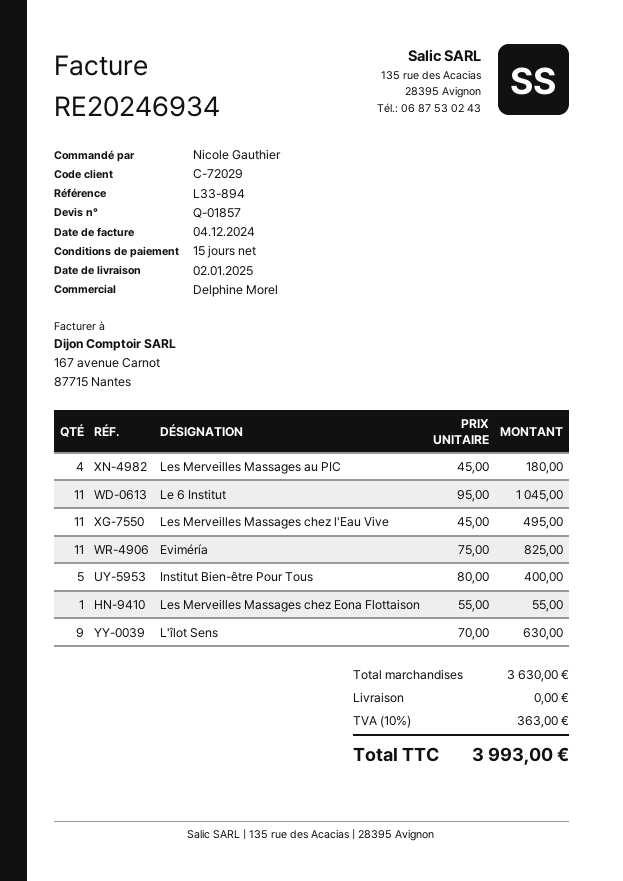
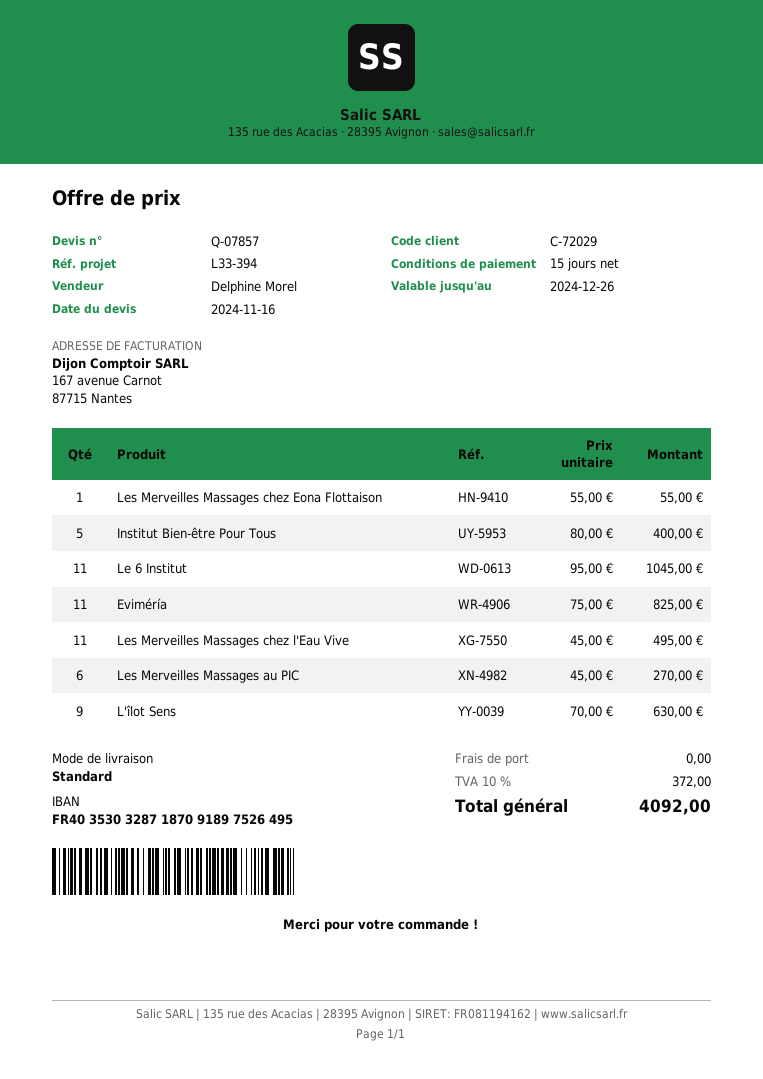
quote number: Q-01857 -> Q-07857
reference: L33-894 -> L33-394
Les Merveilles Massages au PIC: 4 x 45.00 = 180.00 -> 6 x 45.00 = 270.00
tax: 10% = 363.00 -> 10% = 372.00
total: 3993.00 -> 4092.00

